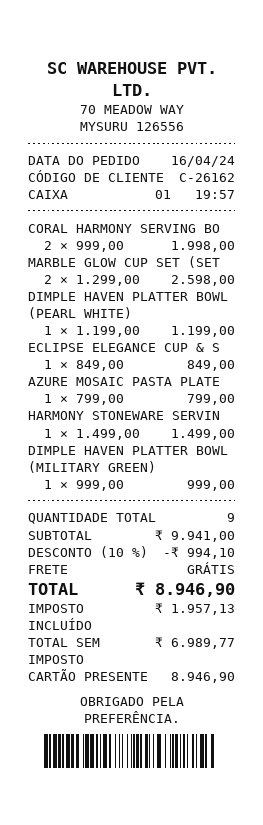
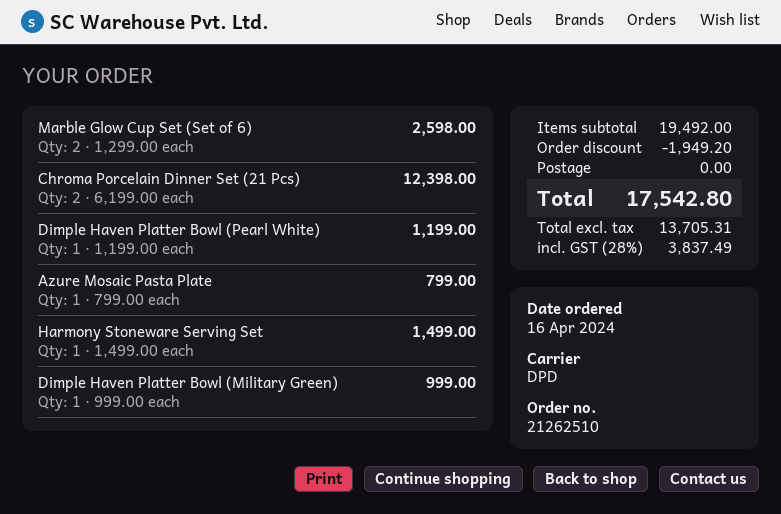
CORAL HARMONY SERVING BO: 2 x 999.00 = 1998.00 -> none
ECLIPSE ELEGANCE CUP & S: 1 x 849.00 = 849.00 -> none
Chroma Porcelain Dinner Set (21 Pcs): none -> 2 x 6199.00 = 12398.00
subtotal: 9941.00 -> 19492.00
discount: 994.10 -> 1949.20
net: 6989.77 -> 13705.31
tax: 1957.13 -> 3837.49
total: 8946.90 -> 17542.80

